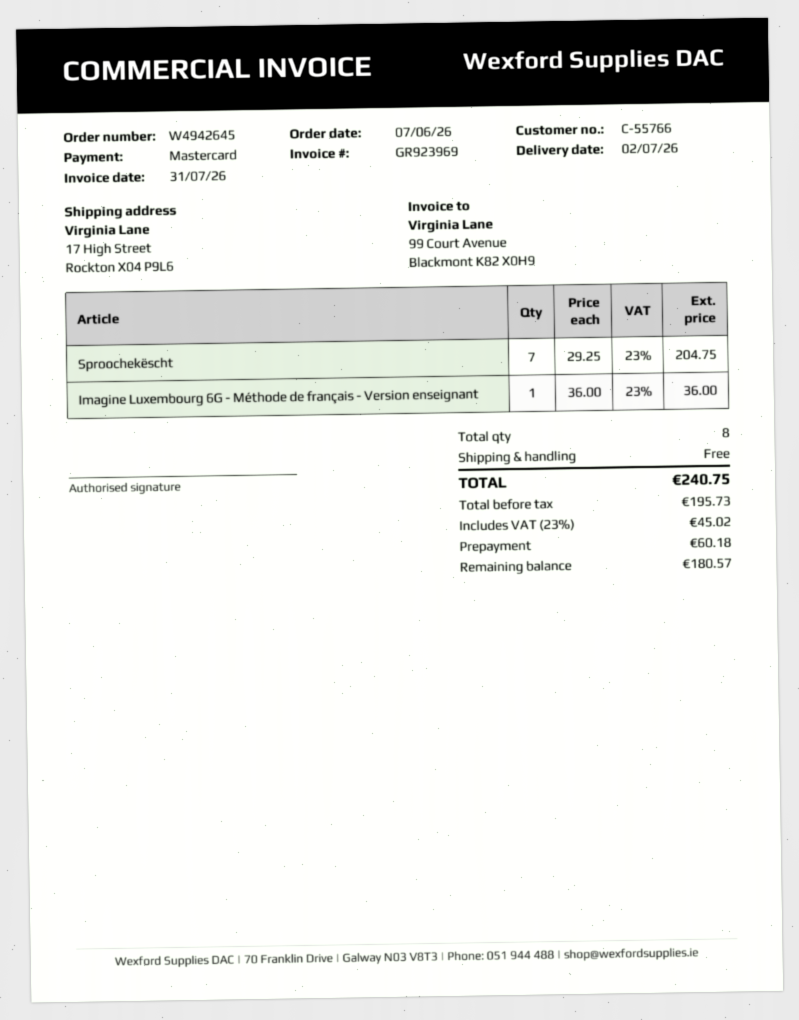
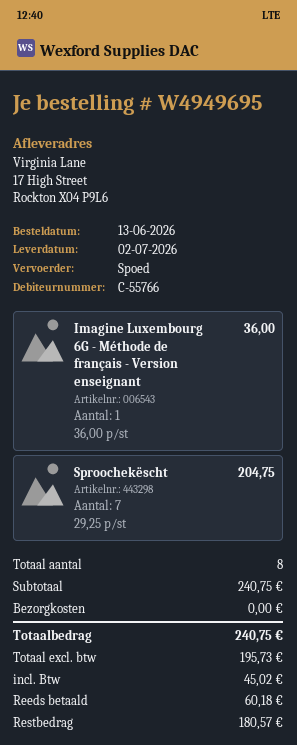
order number: W4942645 -> W4949695
order date: 2026-06-07 -> 2026-06-13

